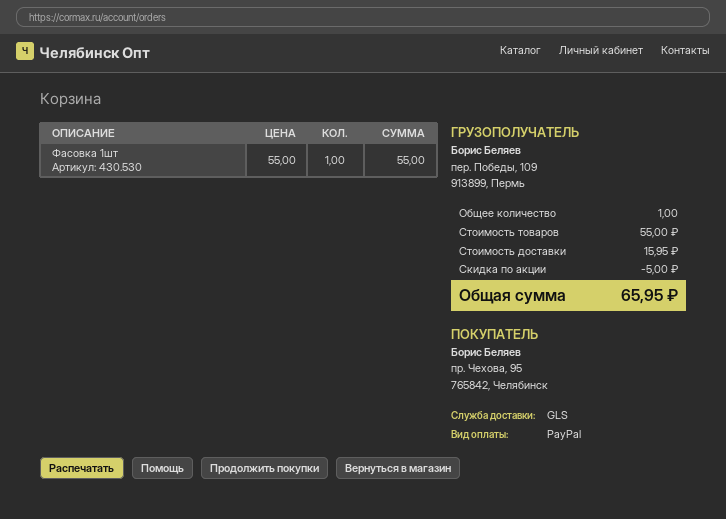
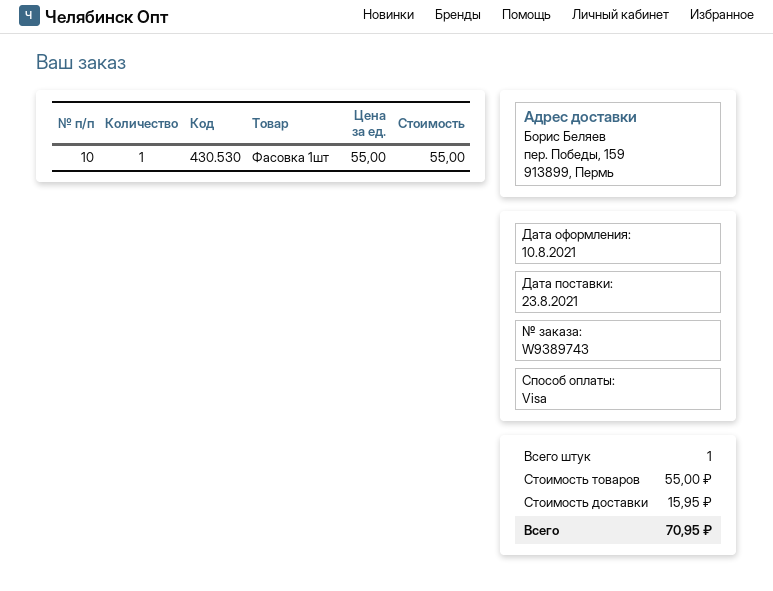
payment method: PayPal -> Visa
ship to: пер. Победы, 109, 913899, Пермь -> пер. Победы, 159, 913899, Пермь
discount: 5.00 -> none
total: 65.95 -> 70.95

